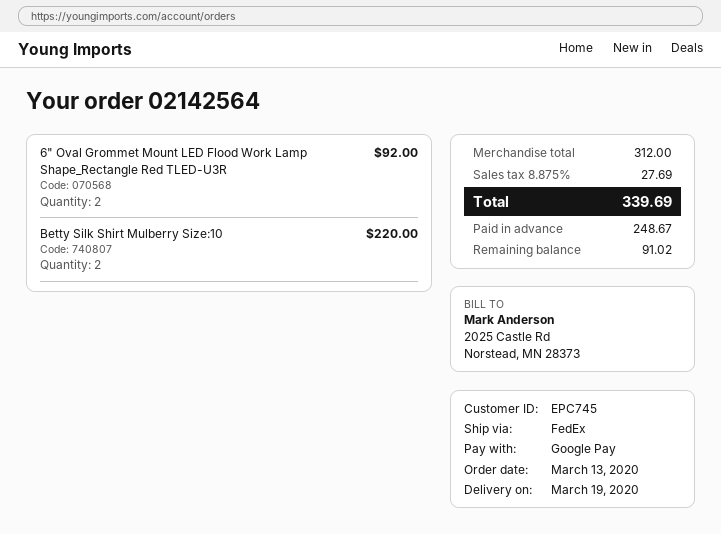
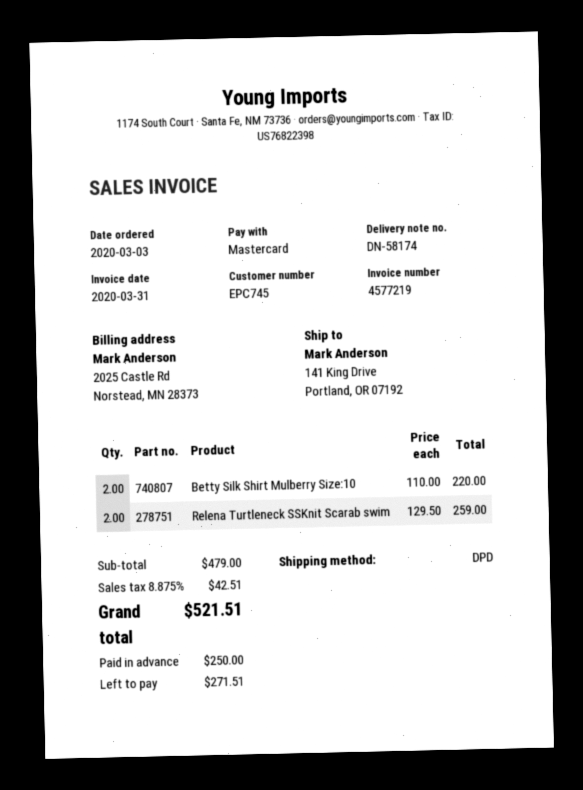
order date: 2020-03-13 -> 2020-03-03
payment method: Google Pay -> Mastercard
shipping method: FedEx -> DPD
6" Oval Grommet Mount LED Flood Work Lamp Shape_Rectangle Red TLED-U3R: 2 for 92.00 -> none
Relena Turtleneck SSKnit Scarab swim: none -> 2 for 259.00
subtotal: 312.00 -> 479.00
tax: 8.875% = 27.69 -> 8.875% = 42.51
total: 339.69 -> 521.51
deposit: 248.67 -> 250.00
balance: 91.02 -> 271.51

